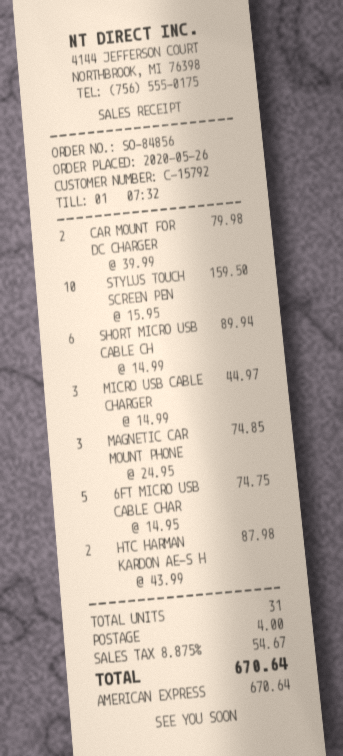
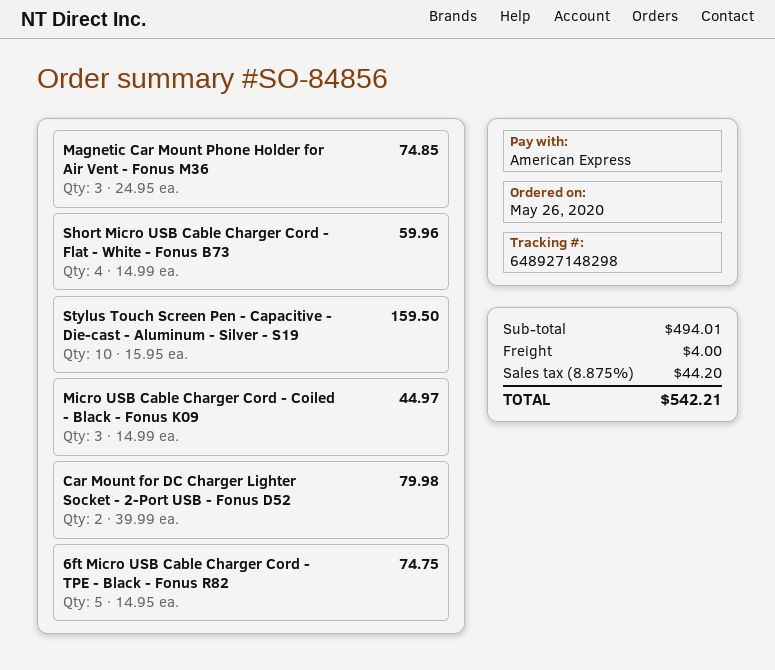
SHORT MICRO USB CABLE CH: 6 x 14.99 = 89.94 -> 4 x 14.99 = 59.96
HTC HARMAN KARDON AE-S H: 2 x 43.99 = 87.98 -> none
tax: 8.875% = 54.67 -> 8.875% = 44.20
total: 670.64 -> 542.21

